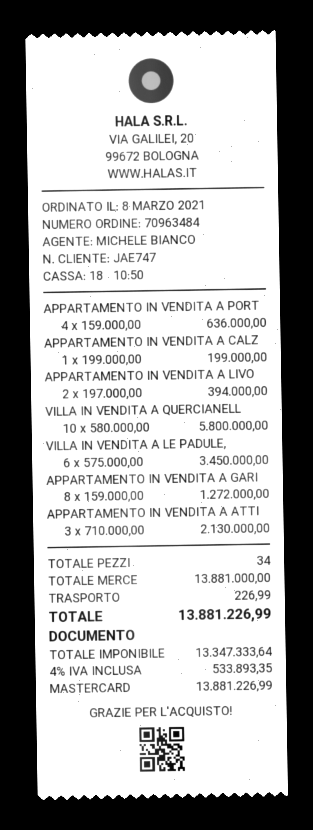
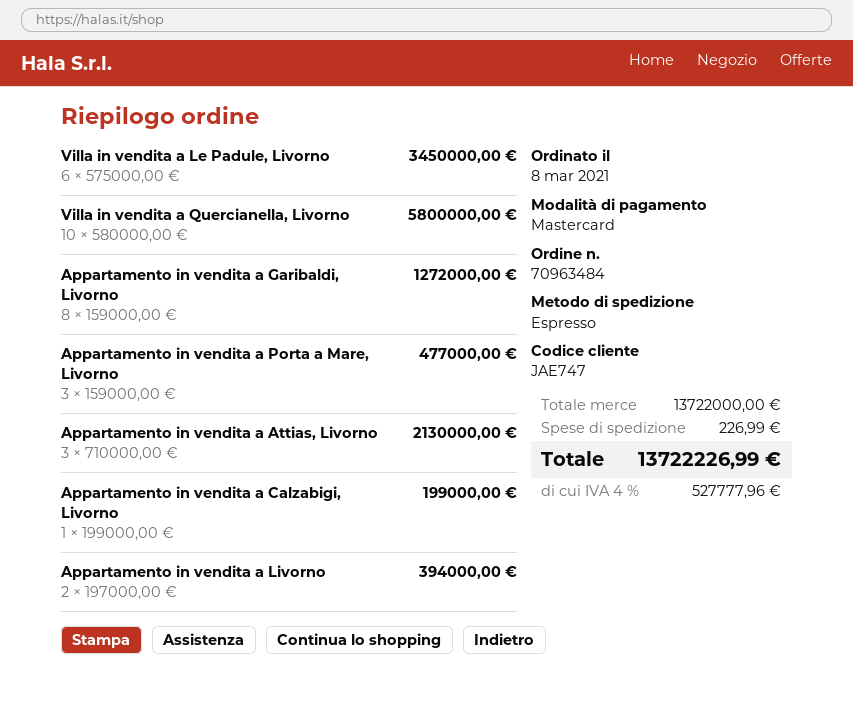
APPARTAMENTO IN VENDITA A PORT: 4 x 159000.00 = 636000.00 -> 3 x 159000.00 = 477000.00
subtotal: 13881000.00 -> 13722000.00
tax: 4% = 533893.35 -> 4% = 527777.96
total: 13881226.99 -> 13722226.99

